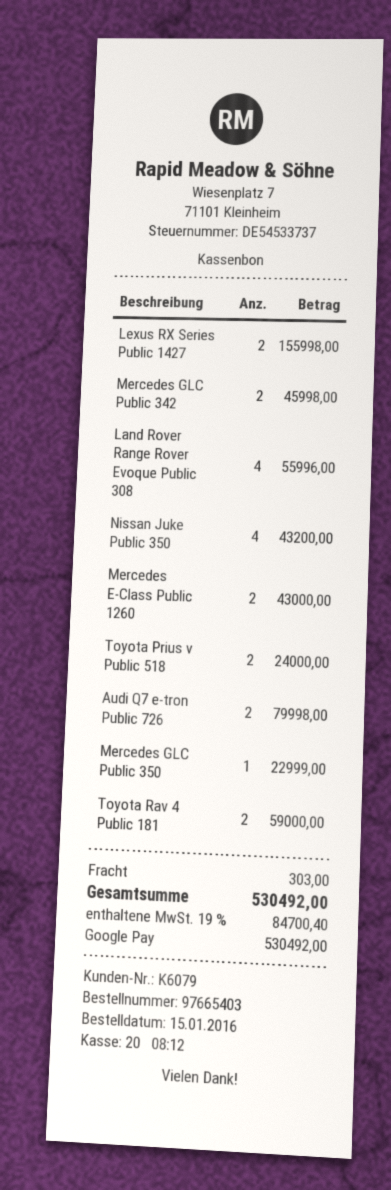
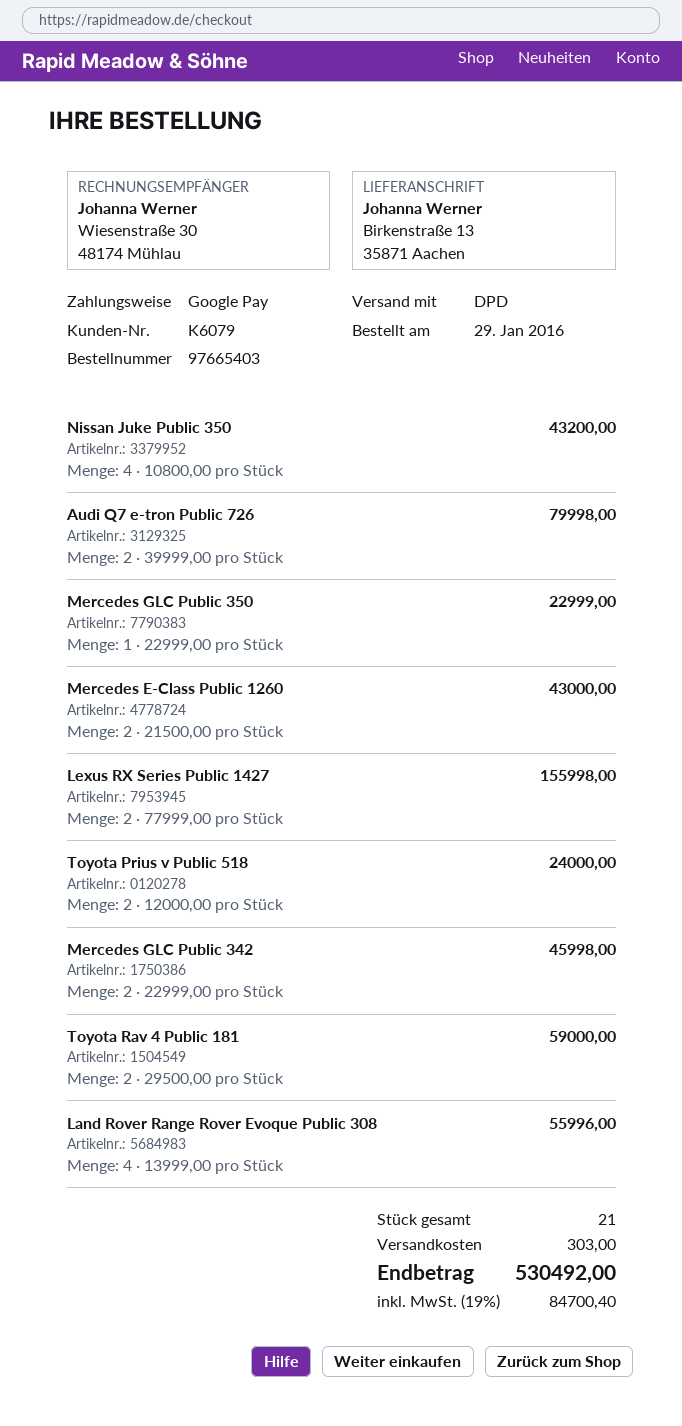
order date: 2016-01-15 -> 2016-01-29

